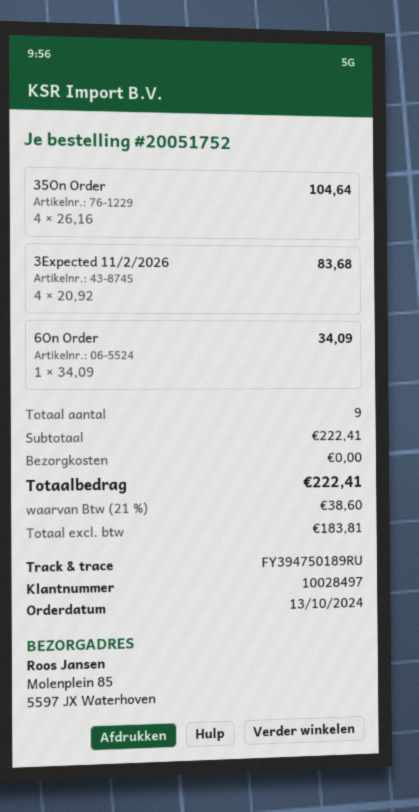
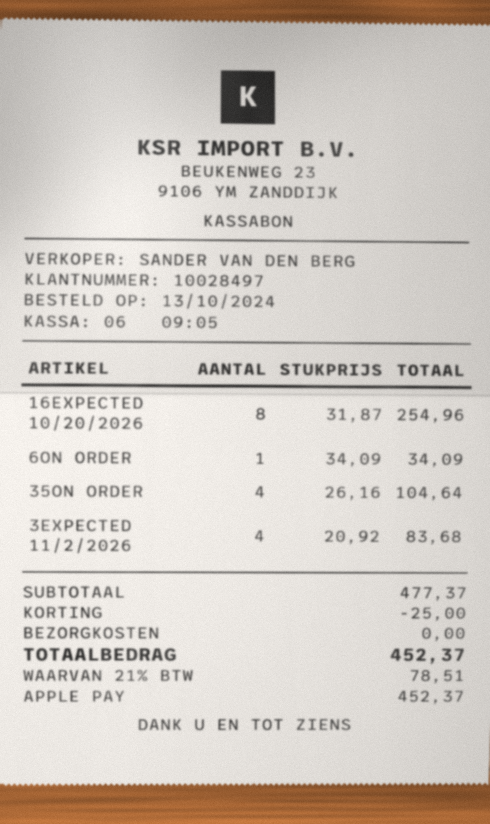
16EXPECTED 10/20/2026: none -> 8 x 31.87 = 254.96
subtotal: 222.41 -> 477.37
discount: none -> 25.00
tax: 21% = 38.60 -> 21% = 78.51
total: 222.41 -> 452.37

